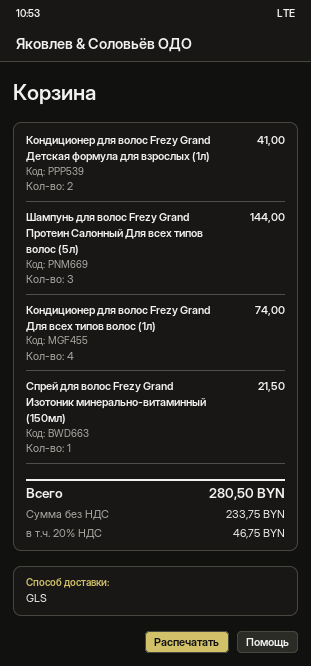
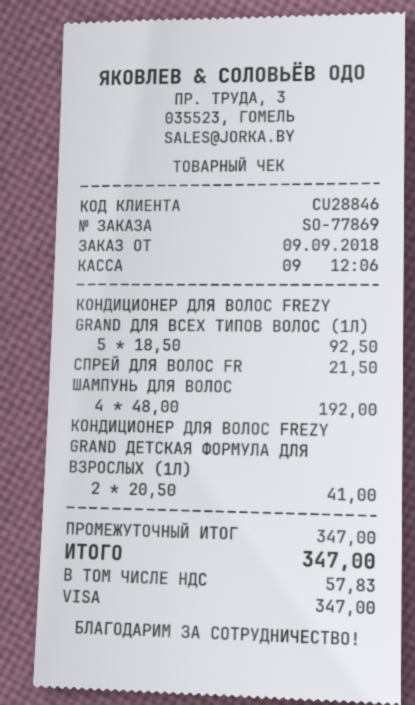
Шампунь для волос Frezy Grand Протеин Салонный Для всех типов волос (5л): 3 for 144.00 -> 4 for 192.00
Кондиционер для волос Frezy Grand Для всех типов волос (1л): 4 for 74.00 -> 5 for 92.50
tax: 46.75 -> 57.83
total: 280.50 -> 347.00

